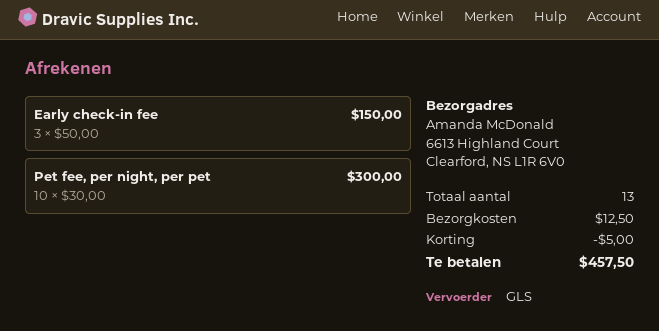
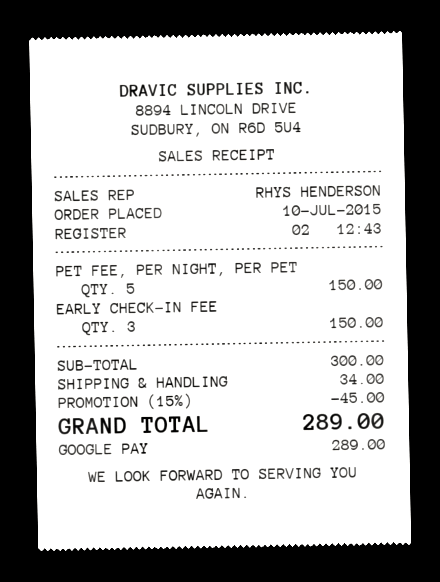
Pet fee, per night, per pet: 10 for 300.00 -> 5 for 150.00
discount: 5.00 -> 45.00
shipping: 12.50 -> 34.00
total: 457.50 -> 289.00

